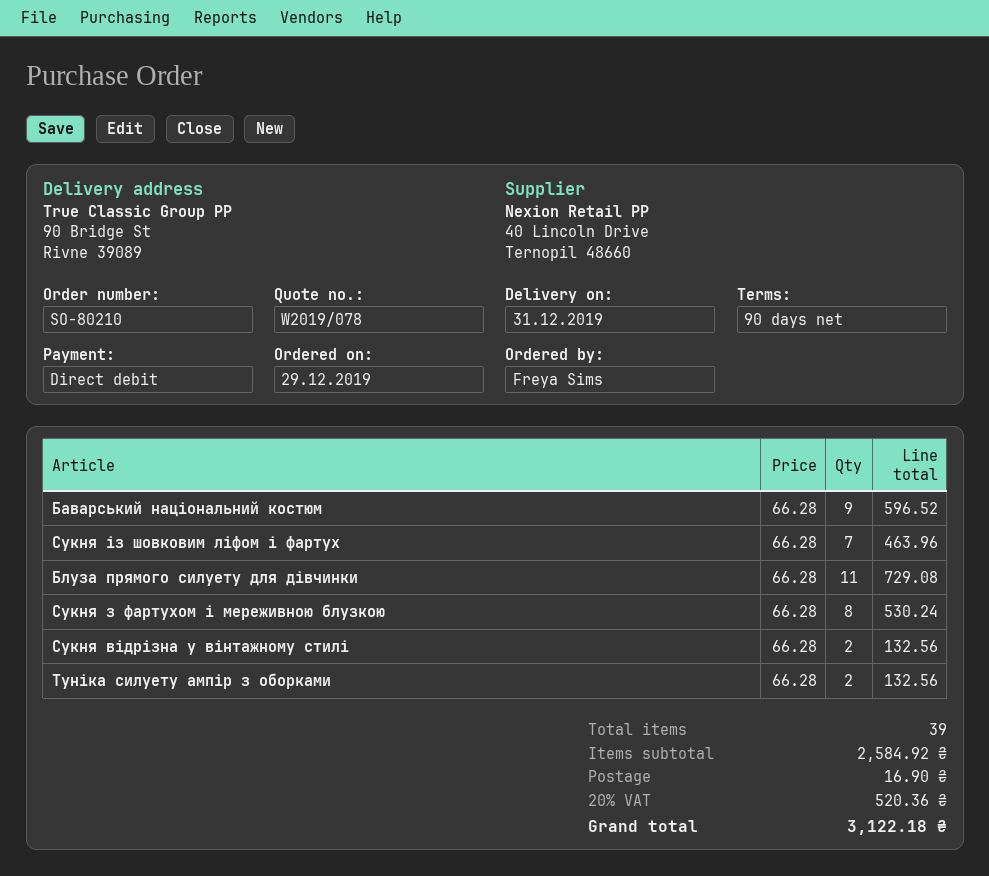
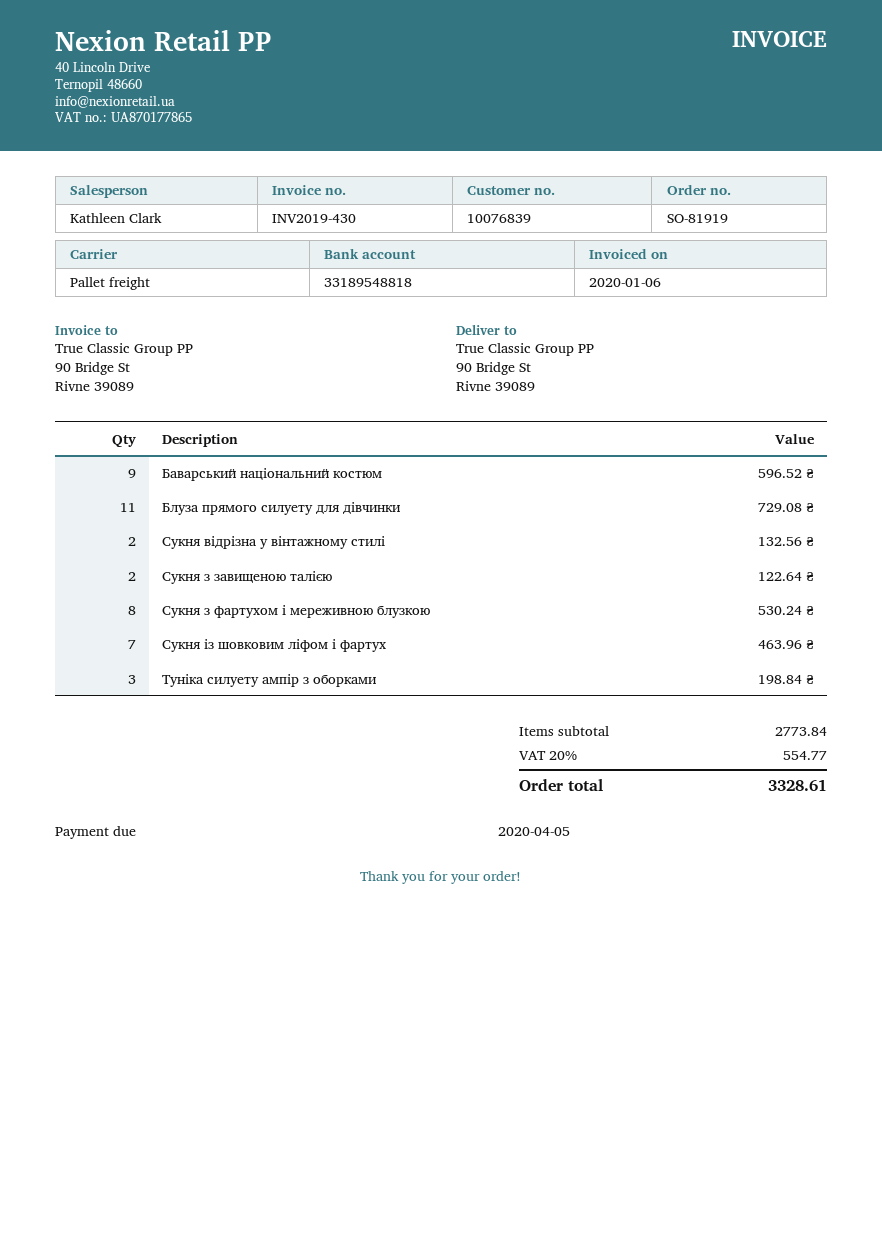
order number: SO-80210 -> SO-81919
Туніка силуету ампір з оборками: 2 for 132.56 -> 3 for 198.84
Сукня з завищеною талією: none -> 2 for 122.64
subtotal: 2584.92 -> 2773.84
shipping: 16.90 -> none
tax: 20% = 520.36 -> 20% = 554.77
total: 3122.18 -> 3328.61

